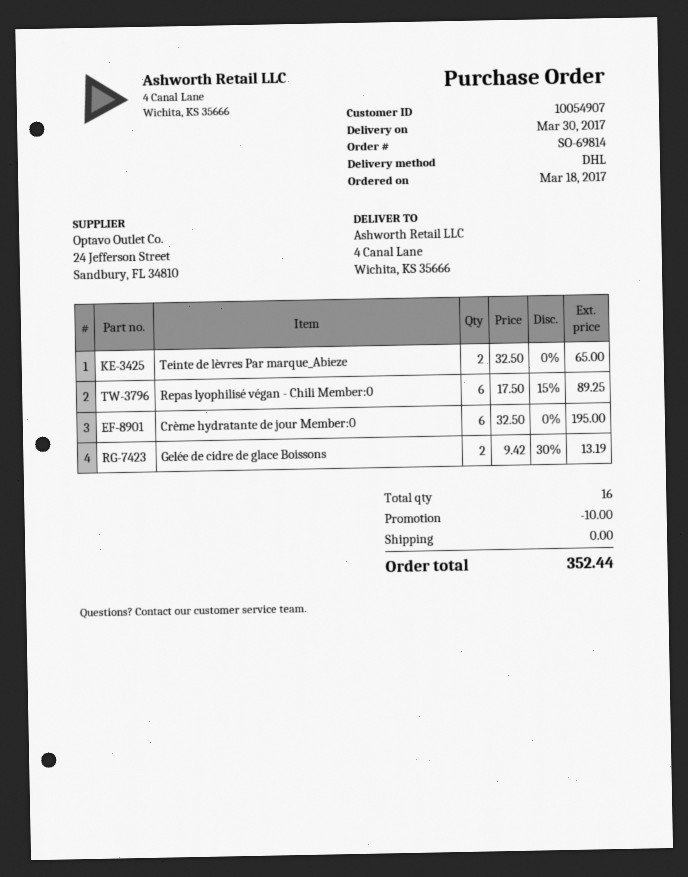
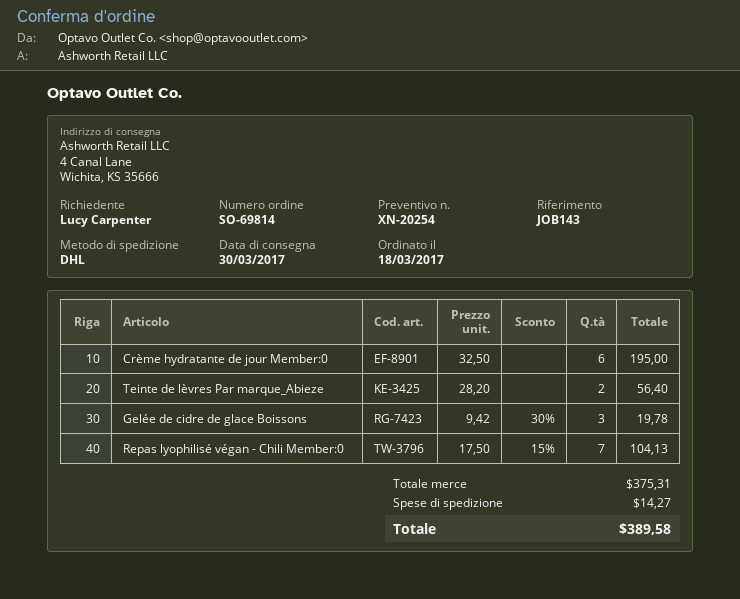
Teinte de lèvres Par marque_Abieze: 2 x 32.50 = 65.00 -> 2 x 28.20 = 56.40
Repas lyophilisé végan - Chili Member:0: 6 x 17.50 - 15% = 89.25 -> 7 x 17.50 - 15% = 104.13
Gelée de cidre de glace Boissons: 2 x 9.42 - 30% = 13.19 -> 3 x 9.42 - 30% = 19.78
discount: 10.00 -> none
shipping: 0.00 -> 14.27
total: 352.44 -> 389.58

